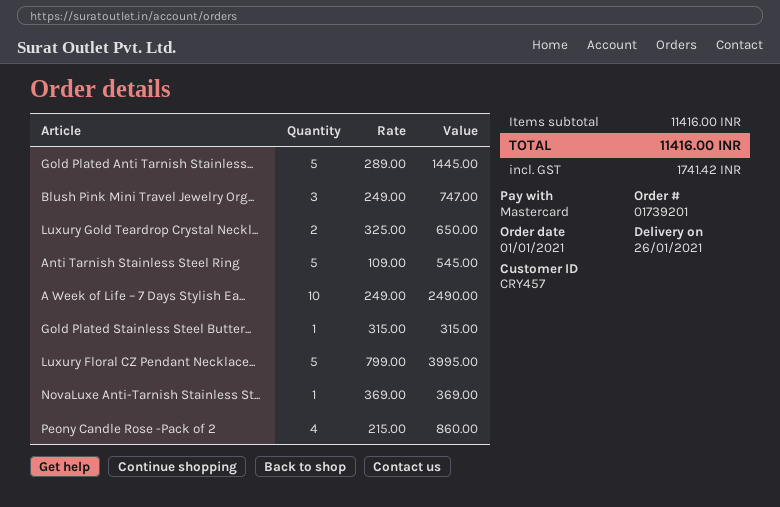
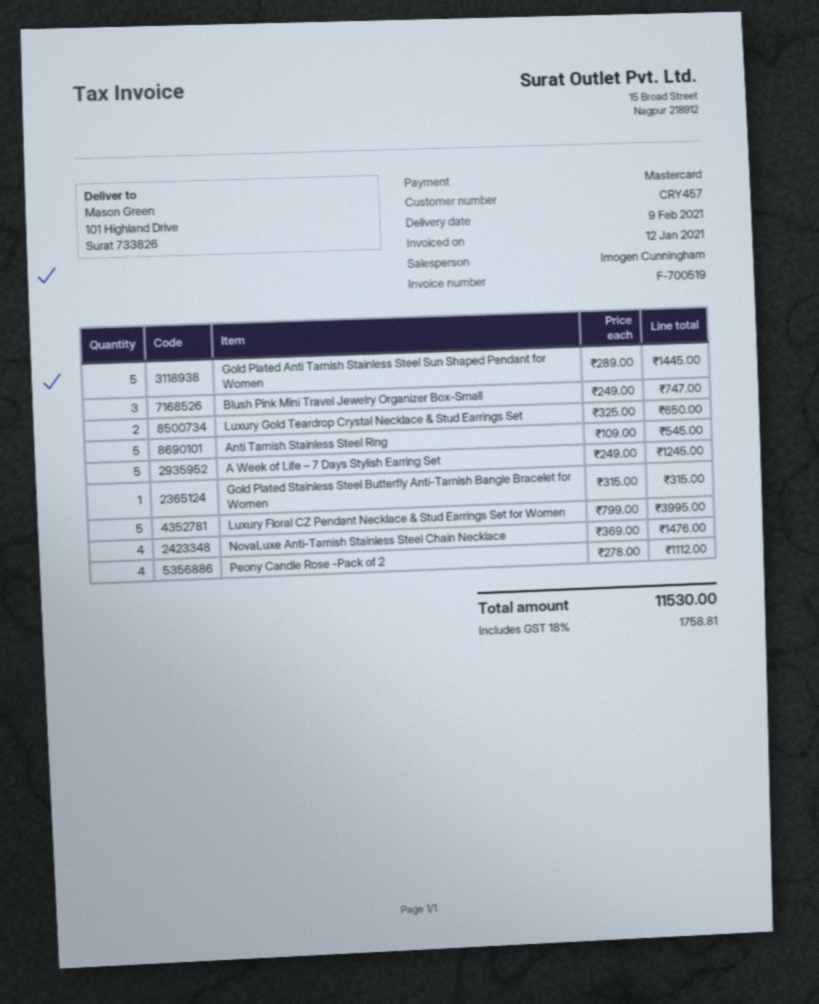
delivery date: 2021-01-26 -> 2021-02-09
A Week of Life – 7 Days Stylish Ea...: 10 x 249.00 = 2490.00 -> 5 x 249.00 = 1245.00
NovaLuxe Anti-Tarnish Stainless St...: 1 x 369.00 = 369.00 -> 4 x 369.00 = 1476.00
Peony Candle Rose -Pack of 2: 4 x 215.00 = 860.00 -> 4 x 278.00 = 1112.00
tax: 1741.42 -> 1758.81
total: 11416.00 -> 11530.00

